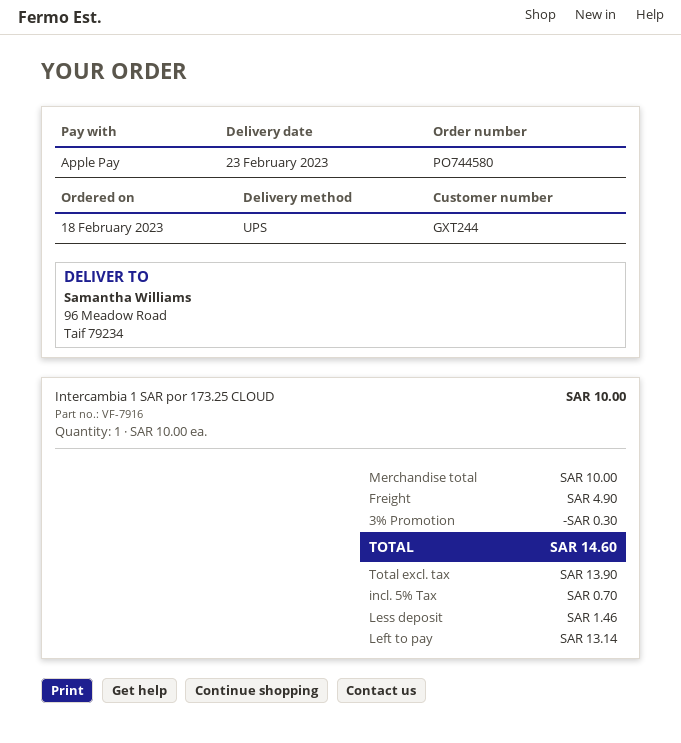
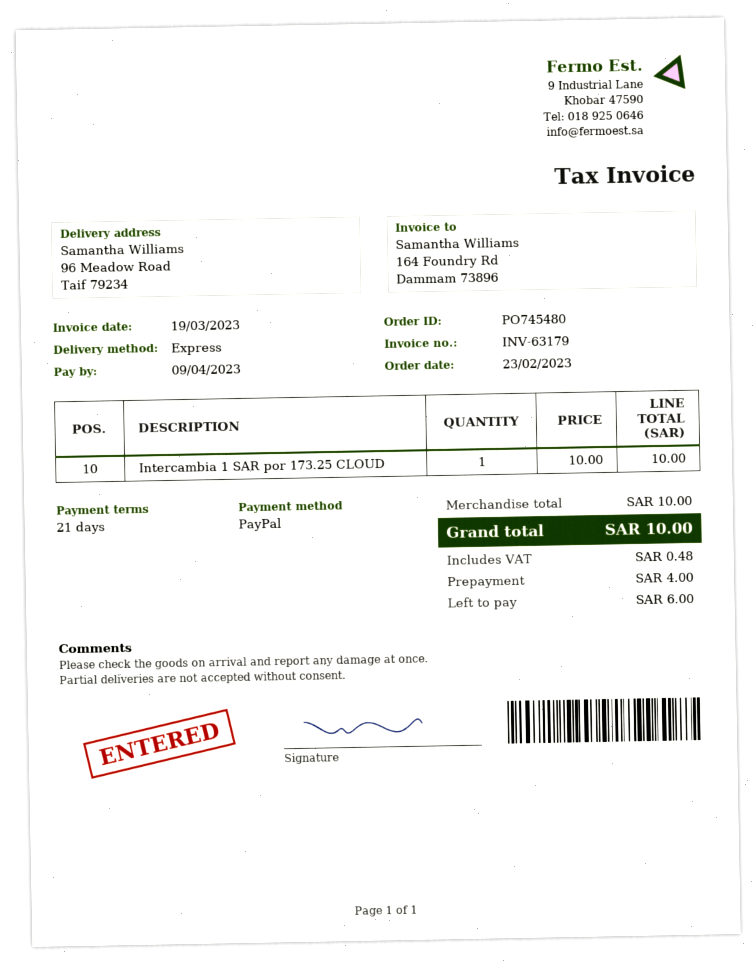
order number: PO744580 -> PO745480
order date: 2023-02-18 -> 2023-02-23
payment method: Apple Pay -> PayPal
shipping method: UPS -> express
discount: 3% = 0.30 -> none
shipping: 4.90 -> none
tax: 0.70 -> 0.48
total: 14.60 -> 10.00
deposit: 1.46 -> 4.00
balance: 13.14 -> 6.00

